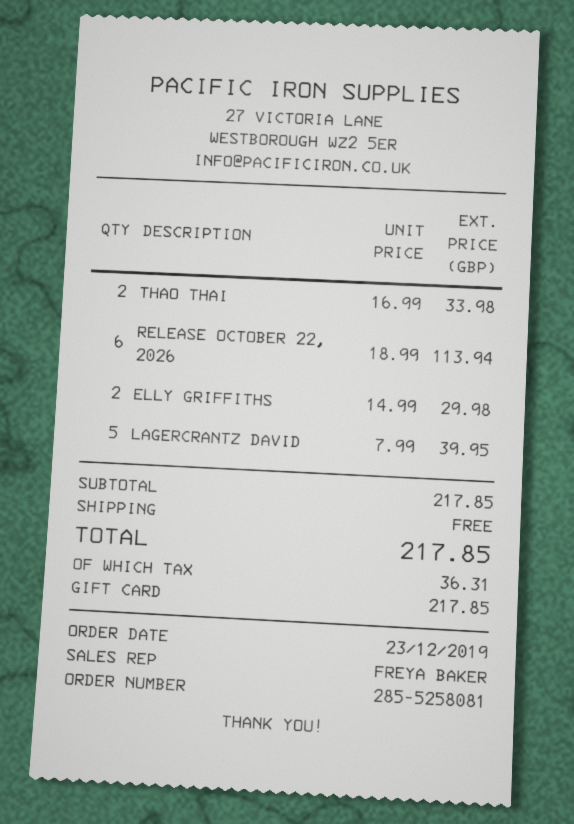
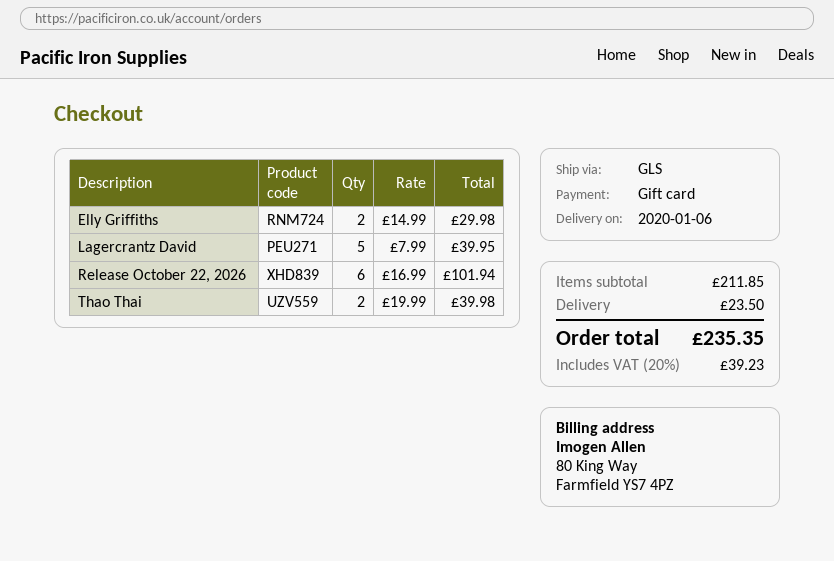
THAO THAI: 2 x 16.99 = 33.98 -> 2 x 19.99 = 39.98
RELEASE OCTOBER 22, 2026: 6 x 18.99 = 113.94 -> 6 x 16.99 = 101.94
subtotal: 217.85 -> 211.85
shipping: 0.00 -> 23.50
tax: 36.31 -> 39.23
total: 217.85 -> 235.35

